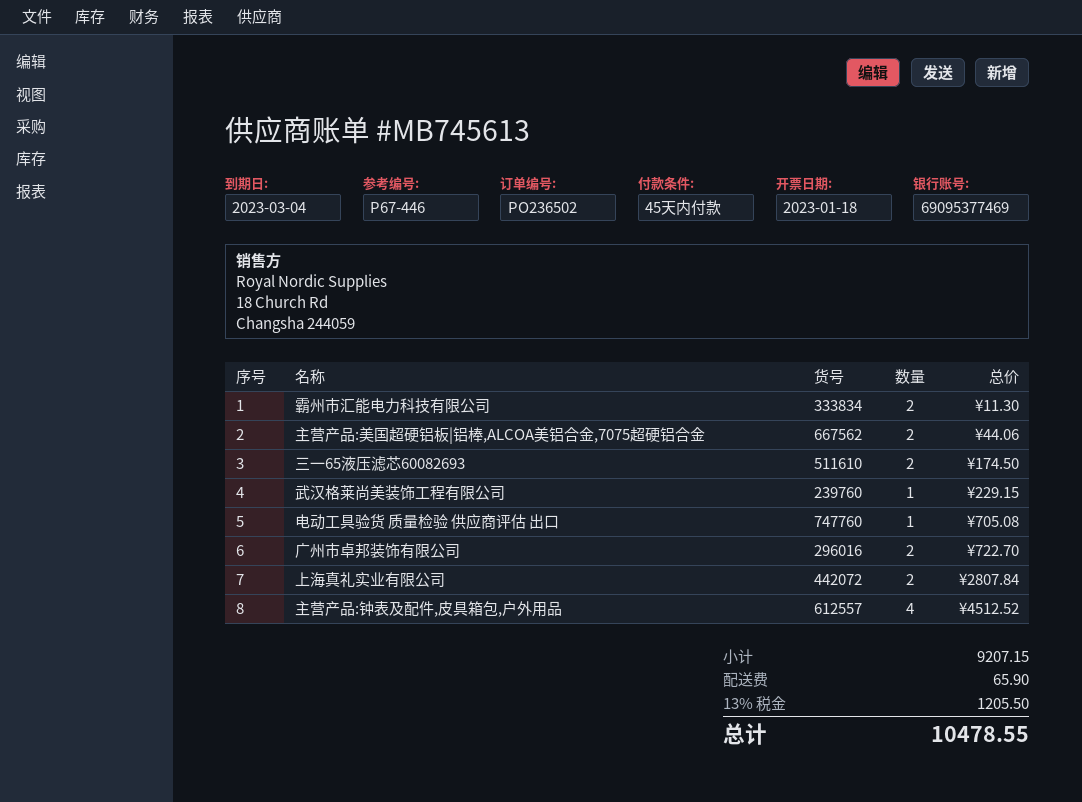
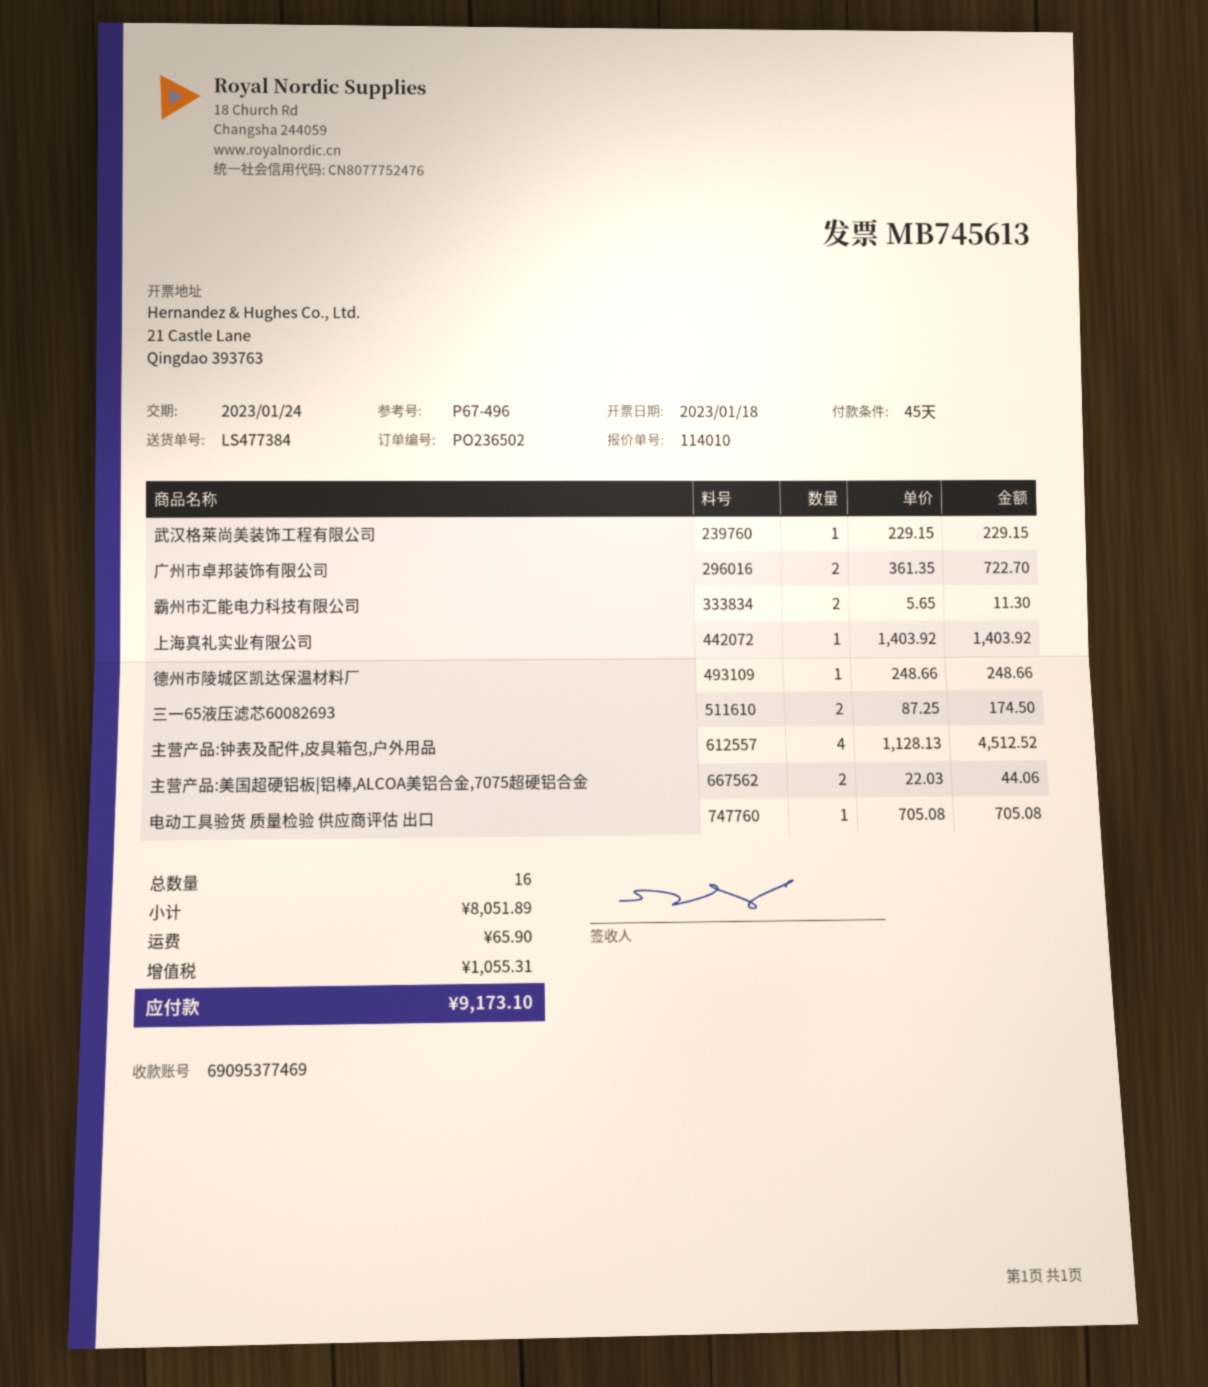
reference: P67-446 -> P67-496
上海真礼实业有限公司: 2 for 2807.84 -> 1 for 1403.92
德州市陵城区凯达保温材料厂: none -> 1 for 248.66
subtotal: 9207.15 -> 8051.89
tax: 1205.50 -> 1055.31
total: 10478.55 -> 9173.10

